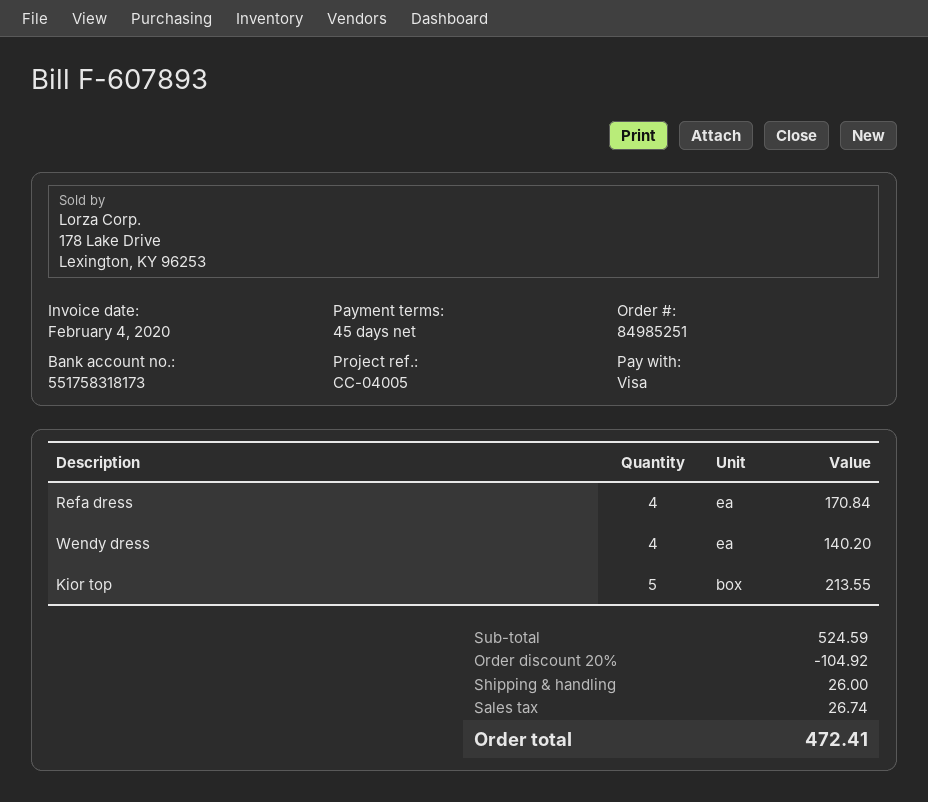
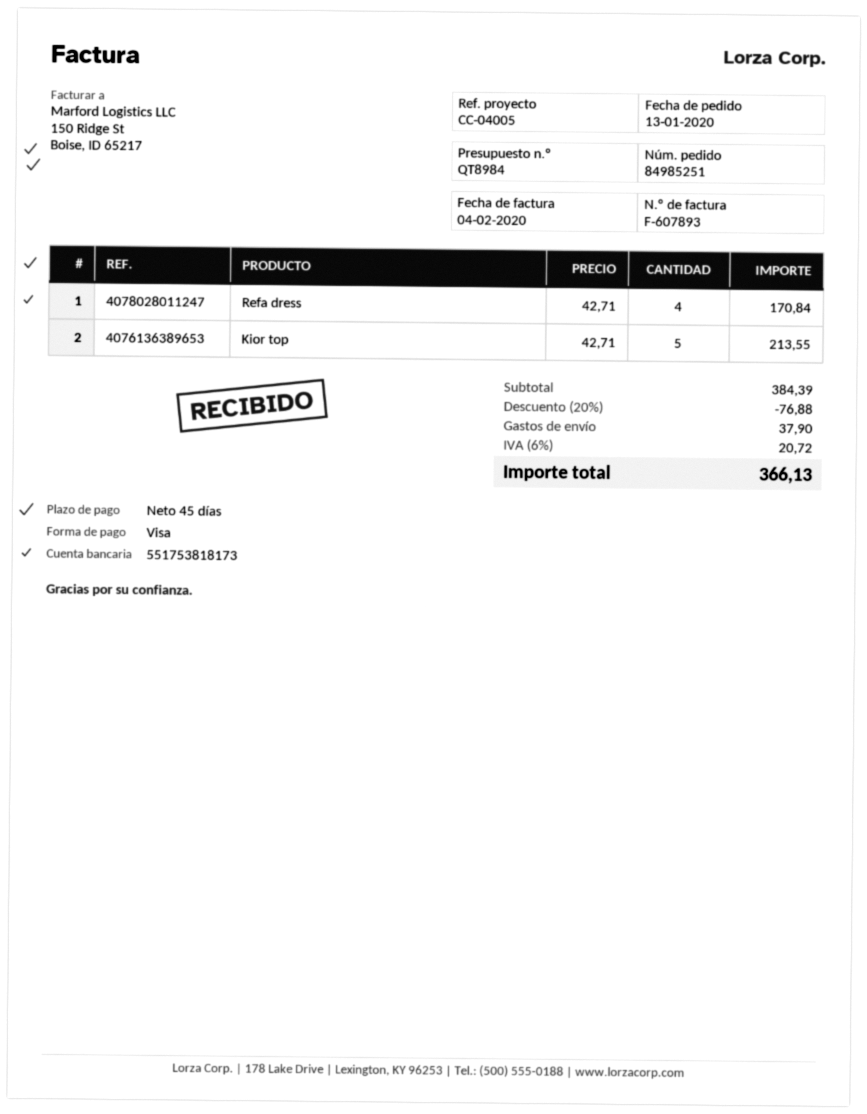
bank account: 551758318173 -> 551753818173
Wendy dress: 4 for 140.20 -> none
subtotal: 524.59 -> 384.39
discount: 20% = 104.92 -> 20% = 76.88
shipping: 26.00 -> 37.90
tax: 26.74 -> 20.72
total: 472.41 -> 366.13

